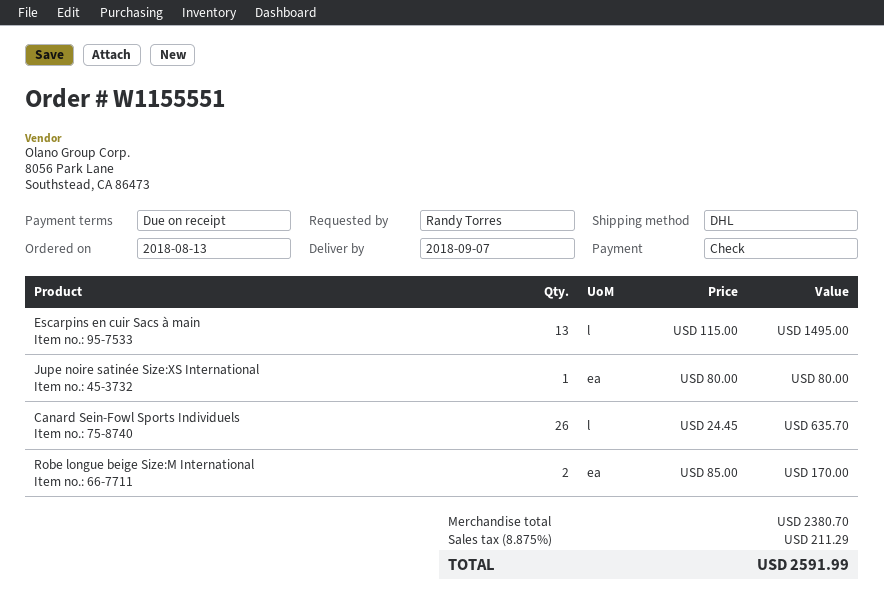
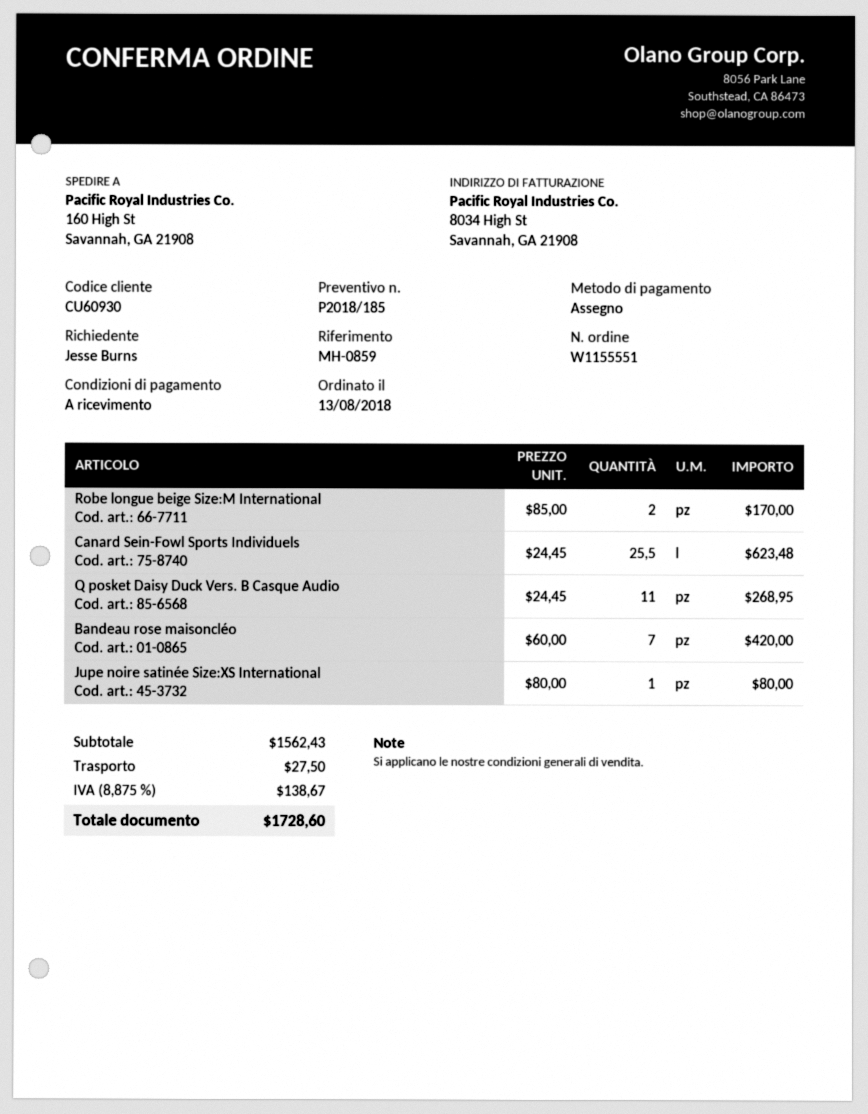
ordered by: Randy Torres -> Jesse Burns
Escarpins en cuir Sacs à main: 13 x 115.00 = 1495.00 -> none
Canard Sein-Fowl Sports Individuels: 26 x 24.45 = 635.70 -> 25.5 x 24.45 = 623.48
Q posket Daisy Duck Vers. B Casque Audio: none -> 11 x 24.45 = 268.95
Bandeau rose maisoncléo: none -> 7 x 60.00 = 420.00
subtotal: 2380.70 -> 1562.43
shipping: none -> 27.50
tax: 8.875% = 211.29 -> 8.875% = 138.67
total: 2591.99 -> 1728.60

